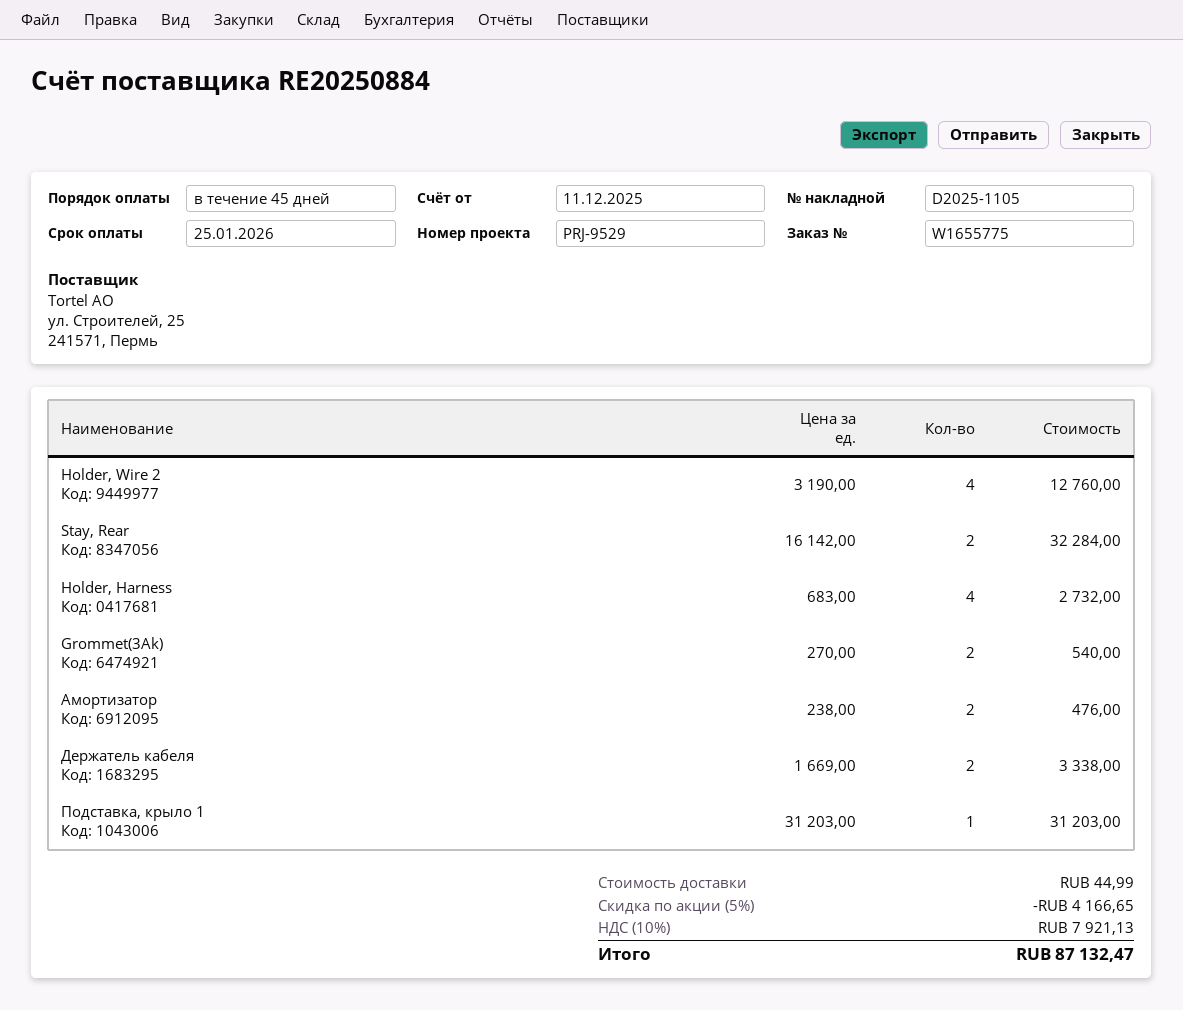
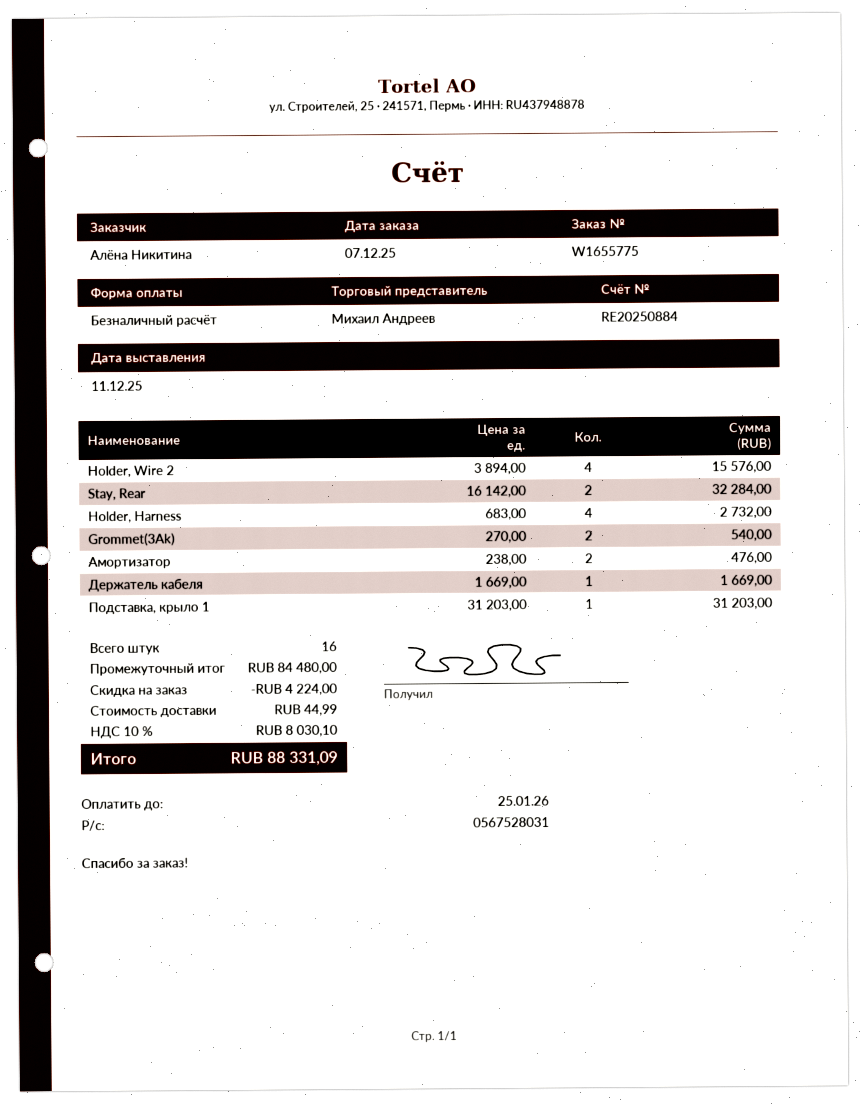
Holder, Wire 2: 4 x 3190.00 = 12760.00 -> 4 x 3894.00 = 15576.00
Держатель кабеля: 2 x 1669.00 = 3338.00 -> 1 x 1669.00 = 1669.00
discount: 4166.65 -> 4224.00
tax: 10% = 7921.13 -> 10% = 8030.10
total: 87132.47 -> 88331.09

